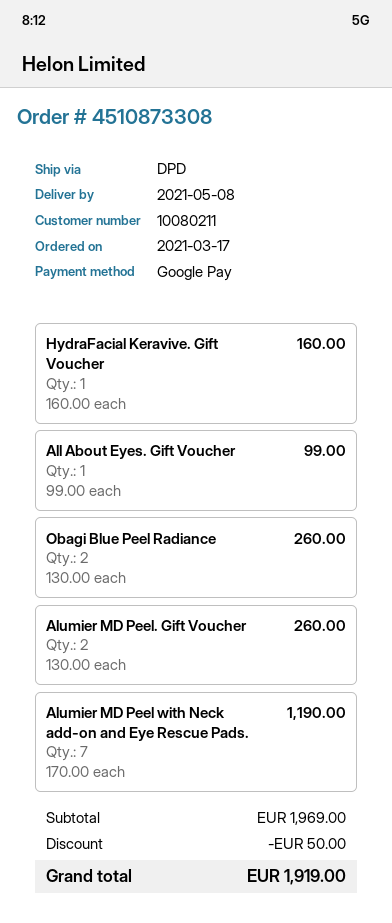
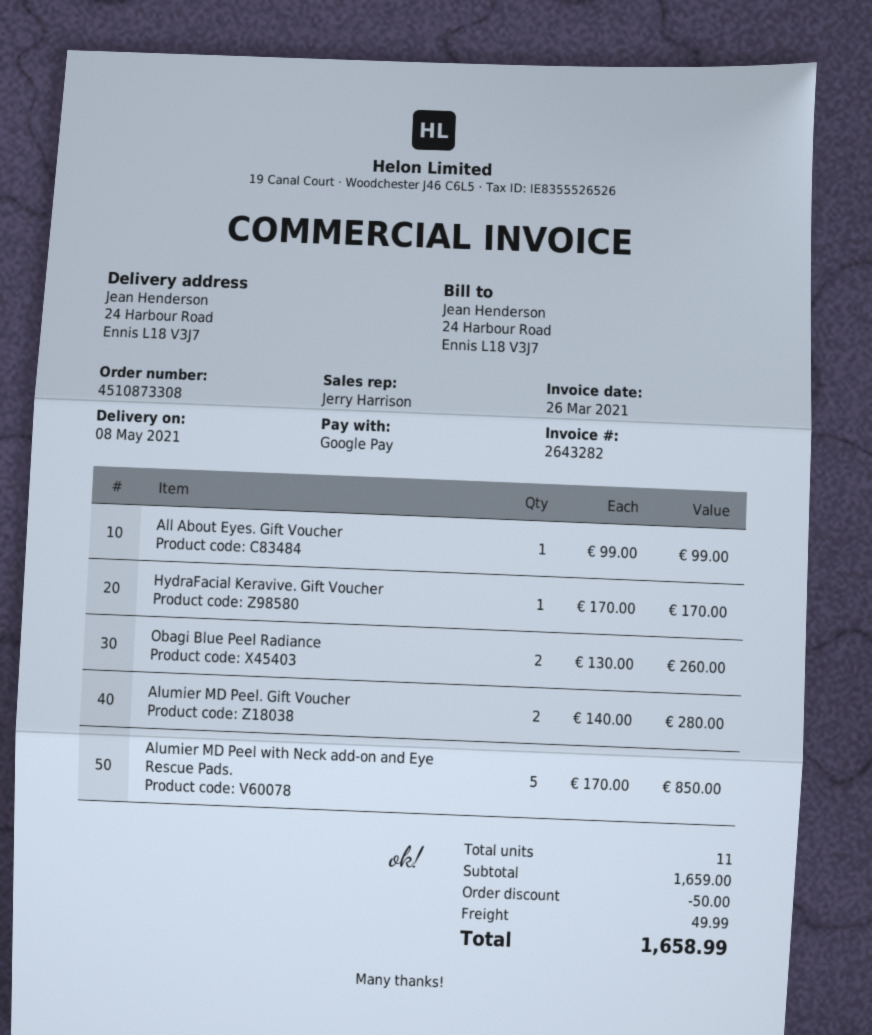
HydraFacial Keravive. Gift Voucher: 1 x 160.00 = 160.00 -> 1 x 170.00 = 170.00
Alumier MD Peel. Gift Voucher: 2 x 130.00 = 260.00 -> 2 x 140.00 = 280.00
Alumier MD Peel with Neck add-on and Eye Rescue Pads.: 7 x 170.00 = 1190.00 -> 5 x 170.00 = 850.00
subtotal: 1969.00 -> 1659.00
shipping: none -> 49.99
total: 1919.00 -> 1658.99

